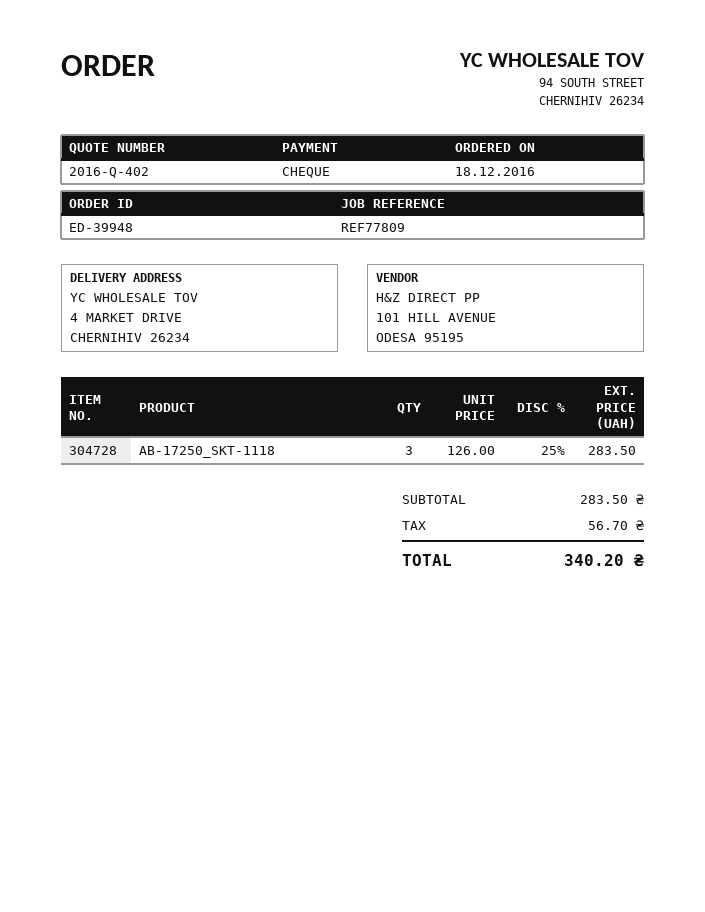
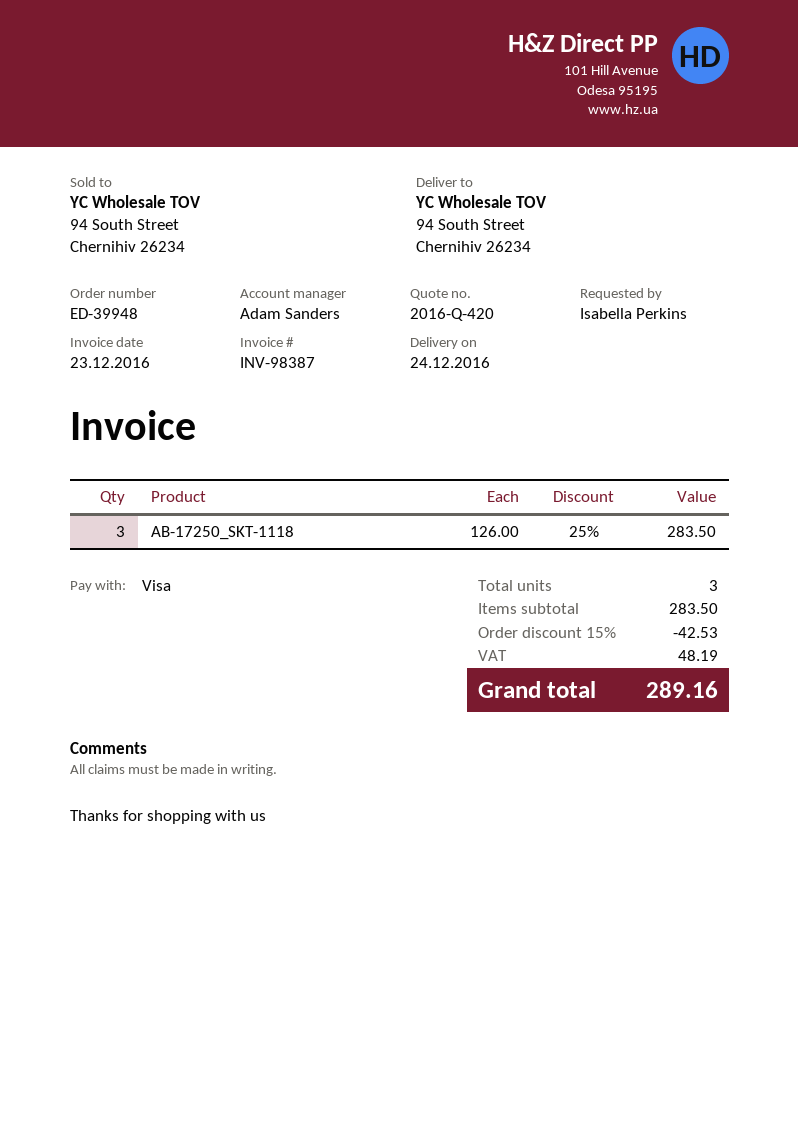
quote number: 2016-Q-402 -> 2016-Q-420
payment method: cheque -> Visa
ship to: 4 MARKET DRIVE, CHERNIHIV 26234 -> 94 South Street, Chernihiv 26234
discount: none -> 15% = 42.53
tax: 56.70 -> 48.19
total: 340.20 -> 289.16

